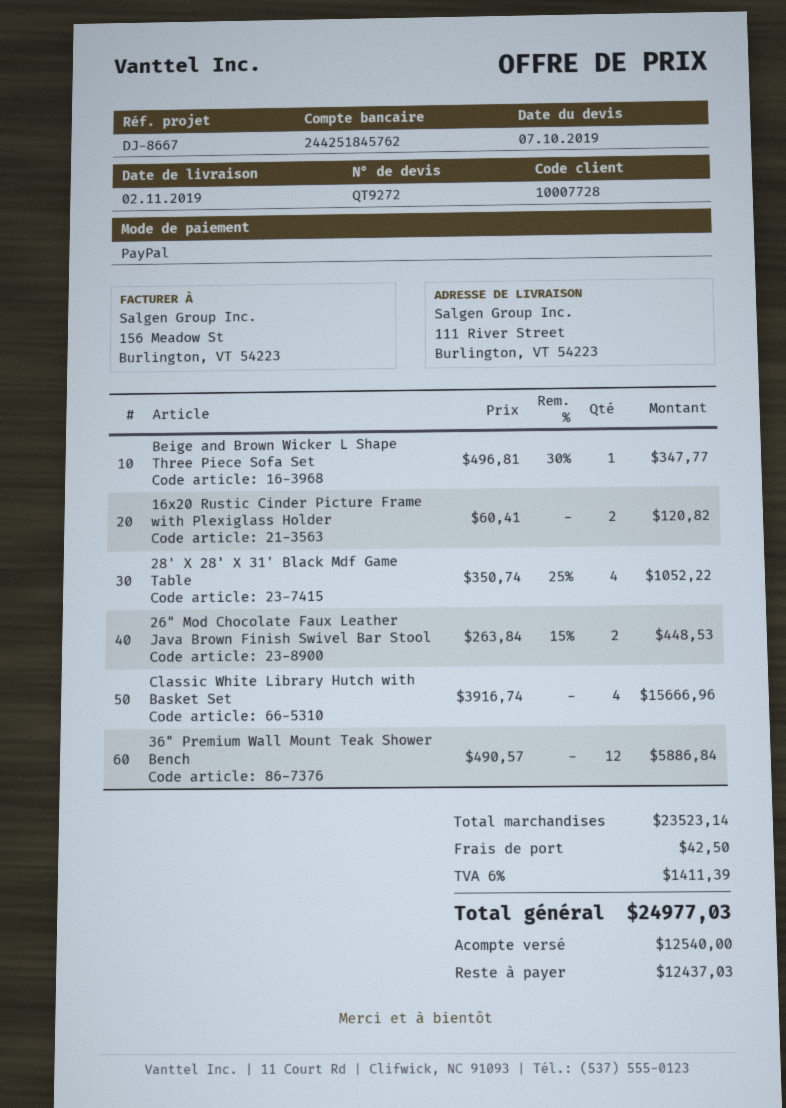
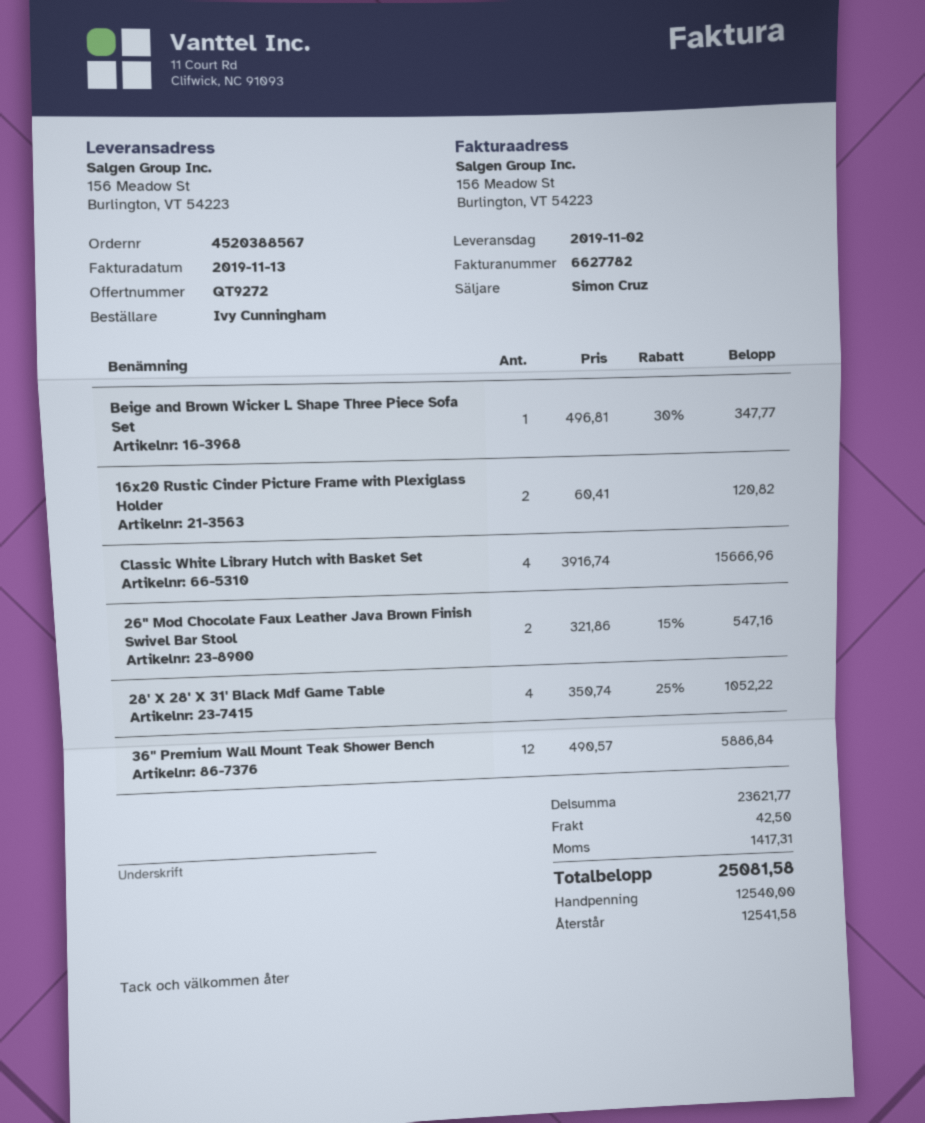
ship to: 111 River Street, Burlington, VT 54223 -> 156 Meadow St, Burlington, VT 54223
26" Mod Chocolate Faux Leather Java Brown Finish Swivel Bar Stool: 2 x 263.84 - 15% = 448.53 -> 2 x 321.86 - 15% = 547.16
subtotal: 23523.14 -> 23621.77
tax: 1411.39 -> 1417.31
total: 24977.03 -> 25081.58
balance: 12437.03 -> 12541.58

